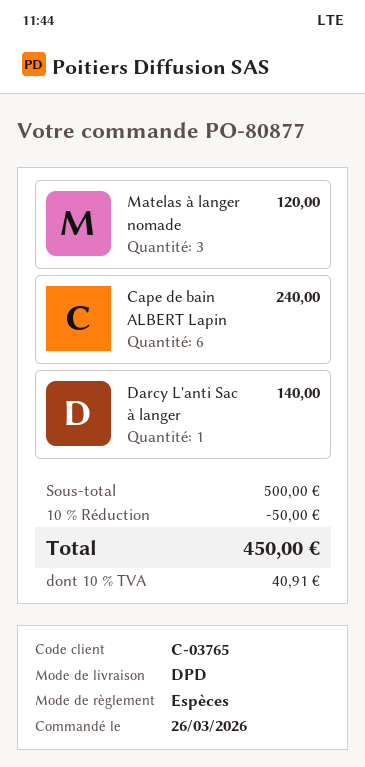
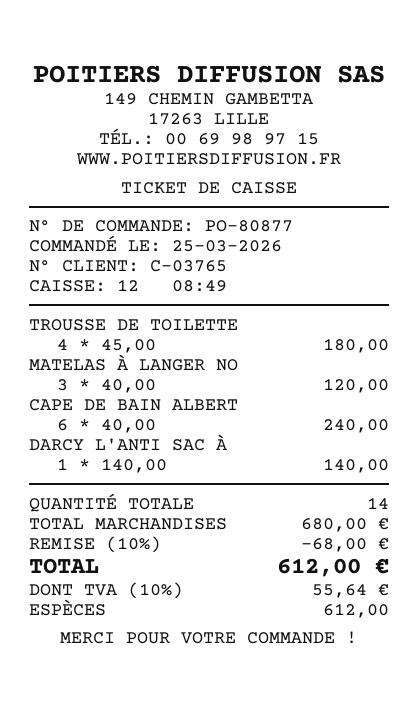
order date: 2026-03-26 -> 2026-03-25
TROUSSE DE TOILETTE: none -> 4 for 180.00
subtotal: 500.00 -> 680.00
discount: 10% = 50.00 -> 10% = 68.00
tax: 10% = 40.91 -> 10% = 55.64
total: 450.00 -> 612.00

